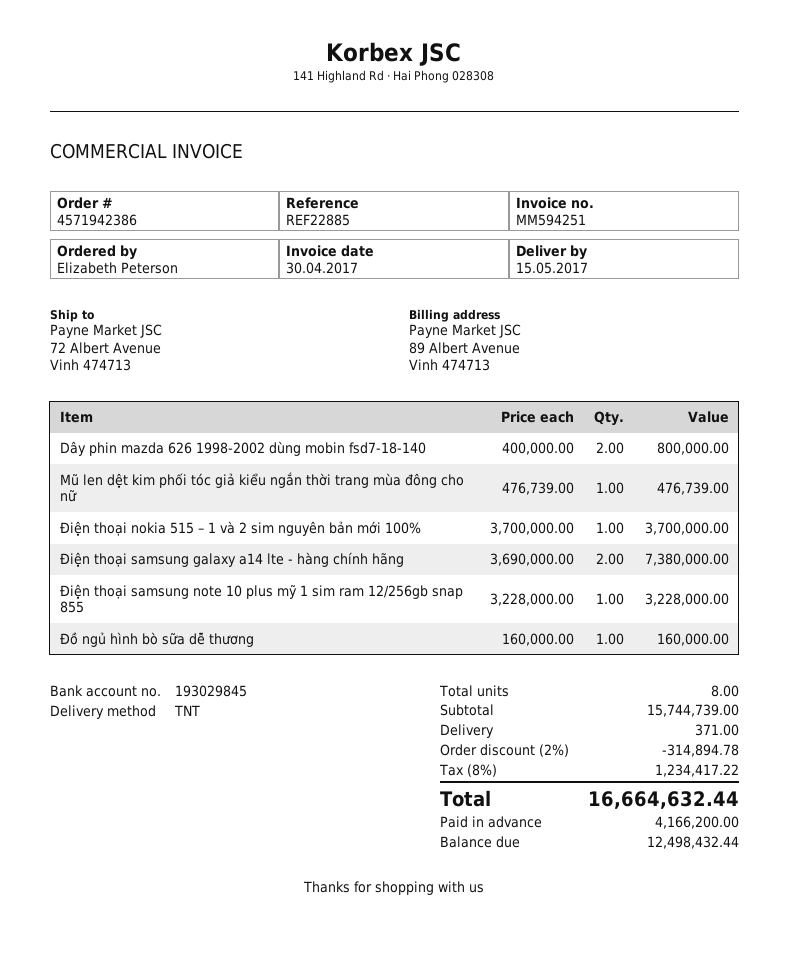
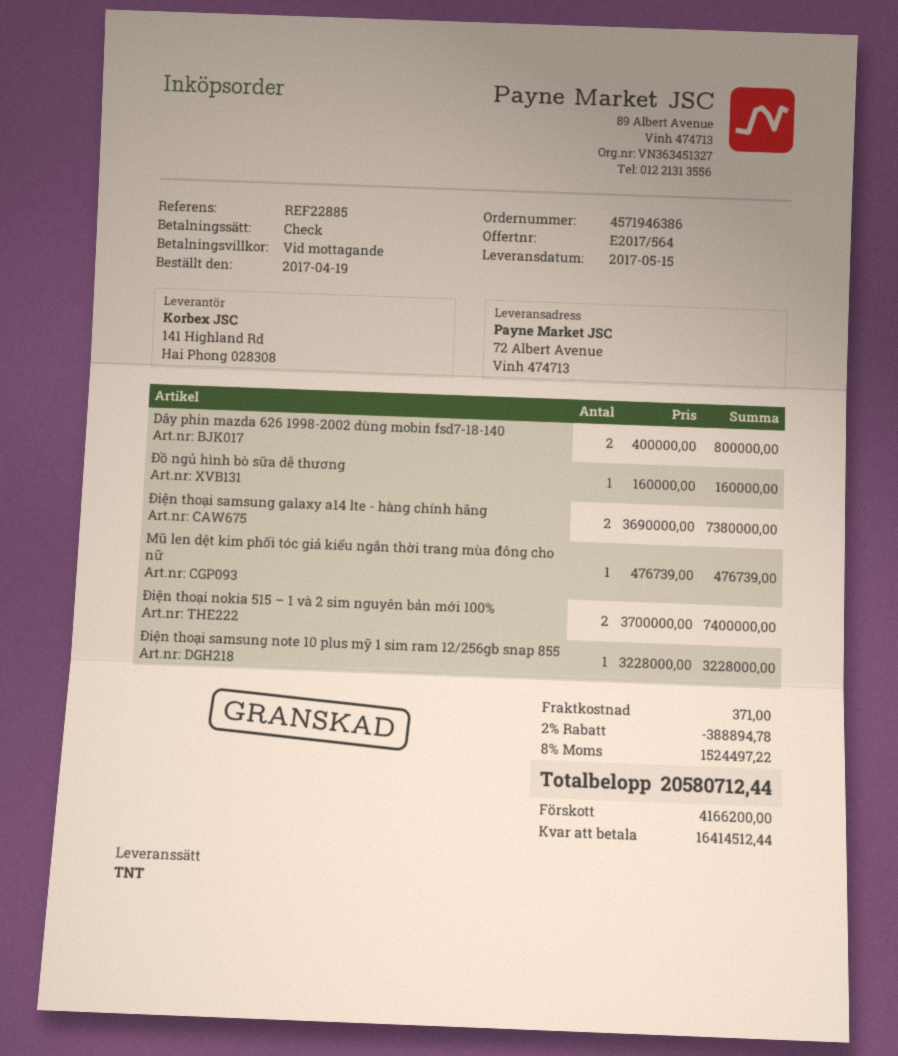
order number: 4571942386 -> 4571946386
Điện thoại nokia 515 – 1 và 2 sim nguyên bản mới 100%: 1 x 3700000.00 = 3700000.00 -> 2 x 3700000.00 = 7400000.00
discount: 2% = 314894.78 -> 2% = 388894.78
tax: 8% = 1234417.22 -> 8% = 1524497.22
total: 16664632.44 -> 20580712.44
balance: 12498432.44 -> 16414512.44

